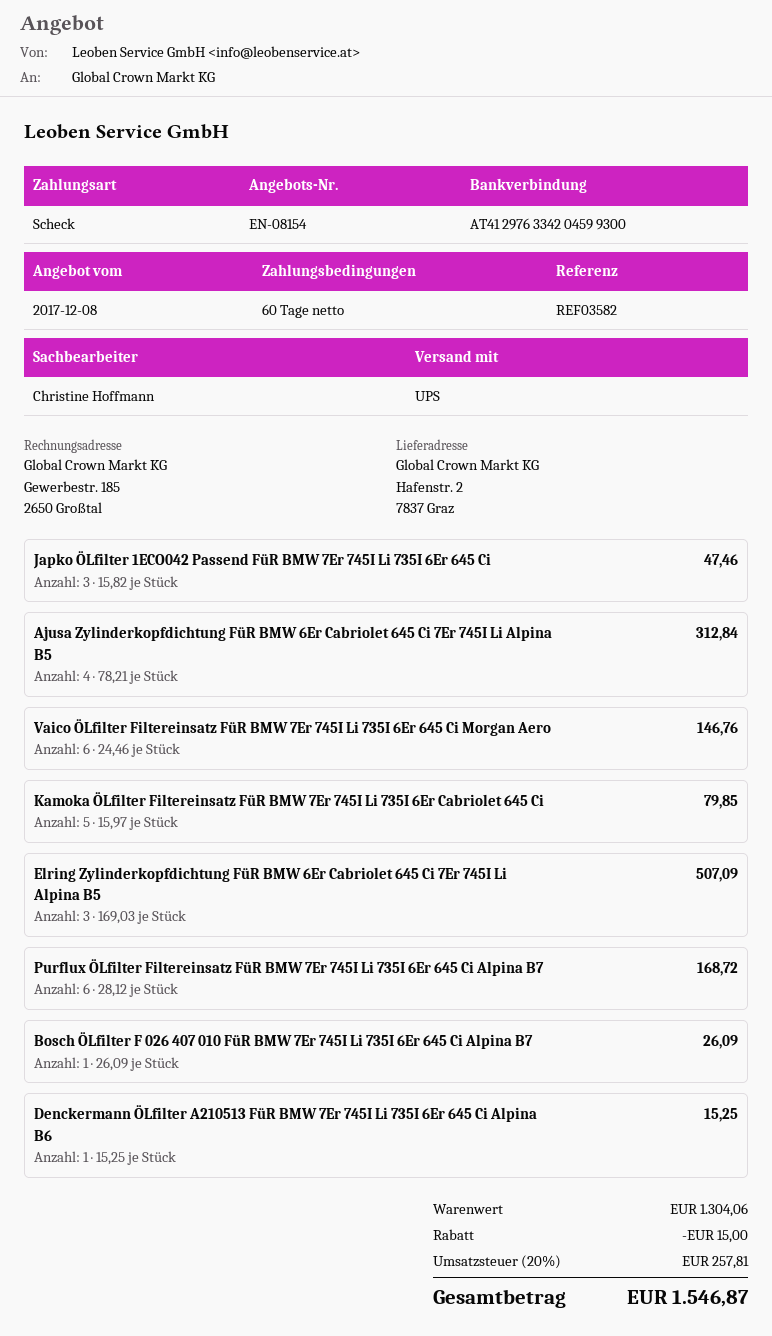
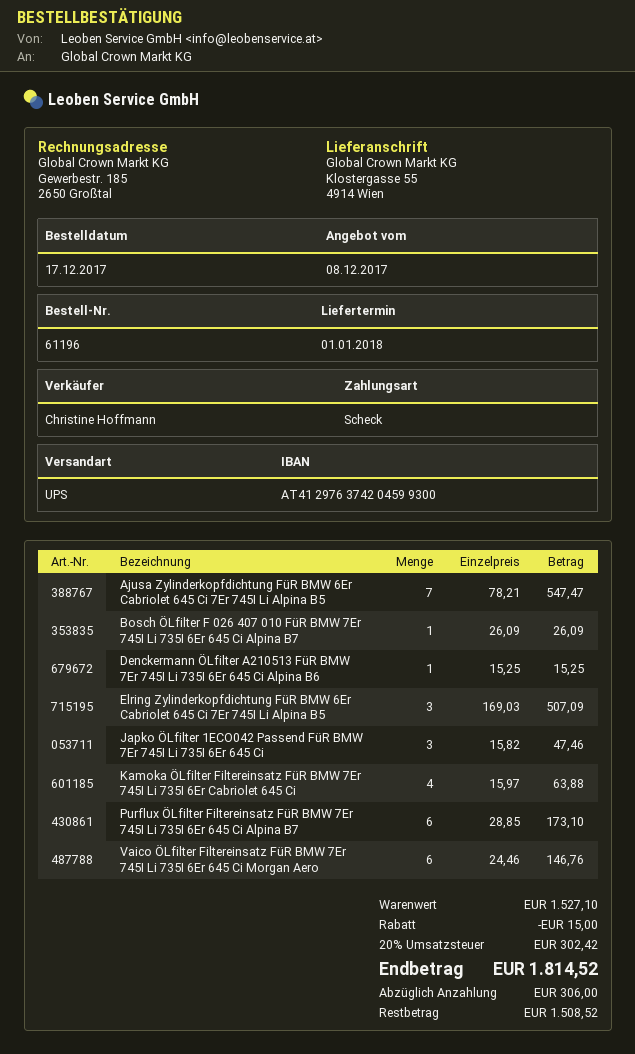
bank account: AT412976334204599300 -> AT412976374204599300
ship to: Hafenstr. 2, 7837 Graz -> Klostergasse 55, 4914 Wien
Ajusa Zylinderkopfdichtung FüR BMW 6Er Cabriolet 645 Ci 7Er 745I Li Alpina B5: 4 x 78.21 = 312.84 -> 7 x 78.21 = 547.47
Kamoka ÖLfilter Filtereinsatz FüR BMW 7Er 745I Li 735I 6Er Cabriolet 645 Ci: 5 x 15.97 = 79.85 -> 4 x 15.97 = 63.88
Purflux ÖLfilter Filtereinsatz FüR BMW 7Er 745I Li 735I 6Er 645 Ci Alpina B7: 6 x 28.12 = 168.72 -> 6 x 28.85 = 173.10
subtotal: 1304.06 -> 1527.10
tax: 20% = 257.81 -> 20% = 302.42
total: 1546.87 -> 1814.52

